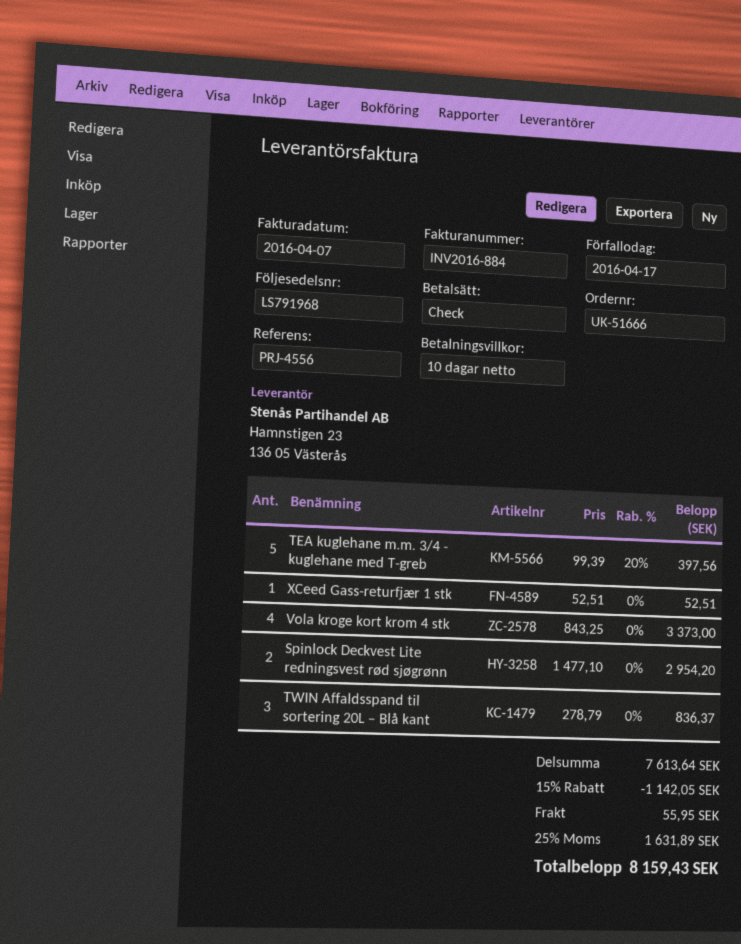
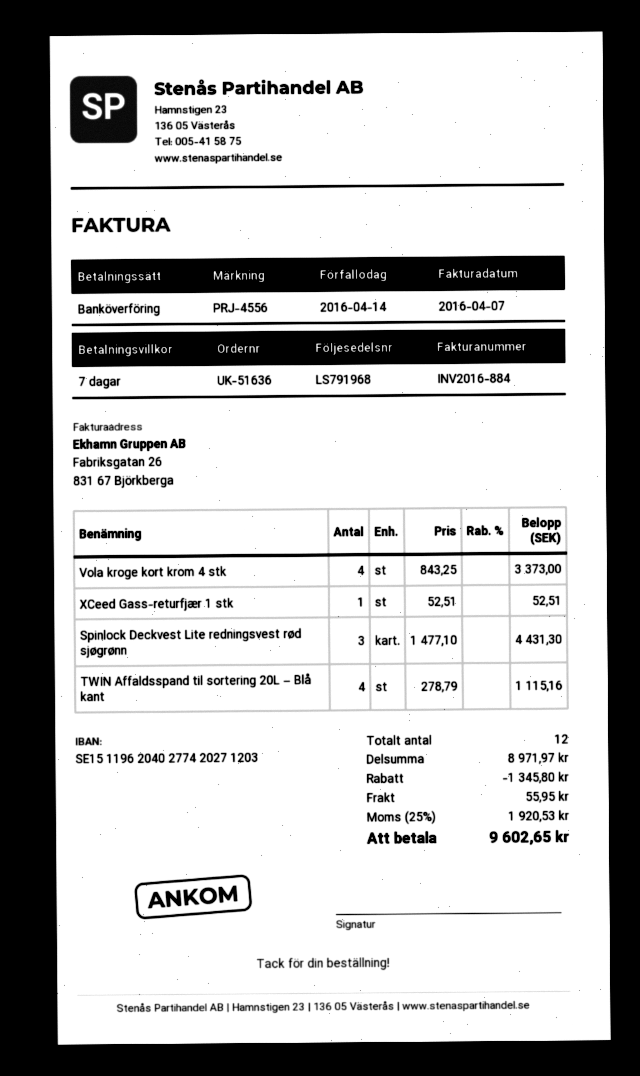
order number: UK-51666 -> UK-51636
payment terms: 10 days -> 7 days
due date: 2016-04-17 -> 2016-04-14
payment method: cheque -> bank transfer
TEA kuglehane m.m. 3/4 - kuglehane med T-greb: 5 x 99.39 - 20% = 397.56 -> none
Spinlock Deckvest Lite redningsvest rød sjøgrønn: 2 x 1477.10 = 2954.20 -> 3 x 1477.10 = 4431.30
TWIN Affaldsspand til sortering 20L – Blå kant: 3 x 278.79 = 836.37 -> 4 x 278.79 = 1115.16
subtotal: 7613.64 -> 8971.97
discount: 1142.05 -> 1345.80
tax: 25% = 1631.89 -> 25% = 1920.53
total: 8159.43 -> 9602.65

